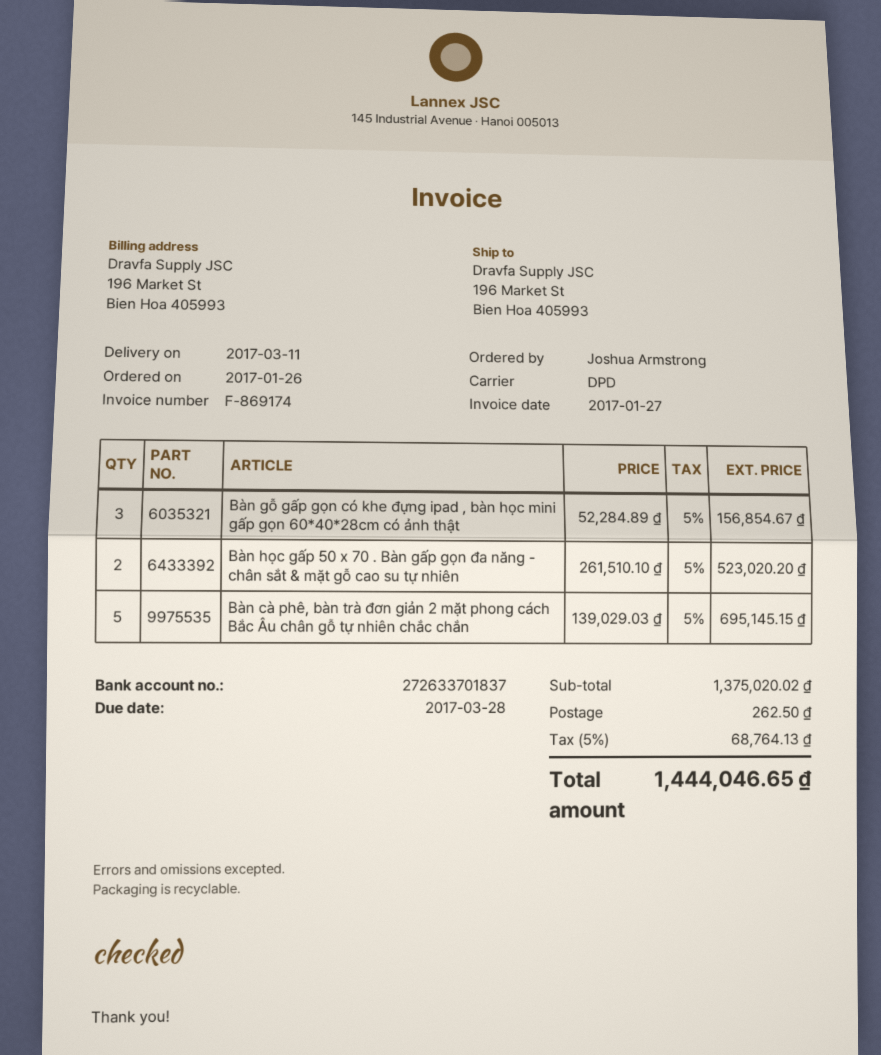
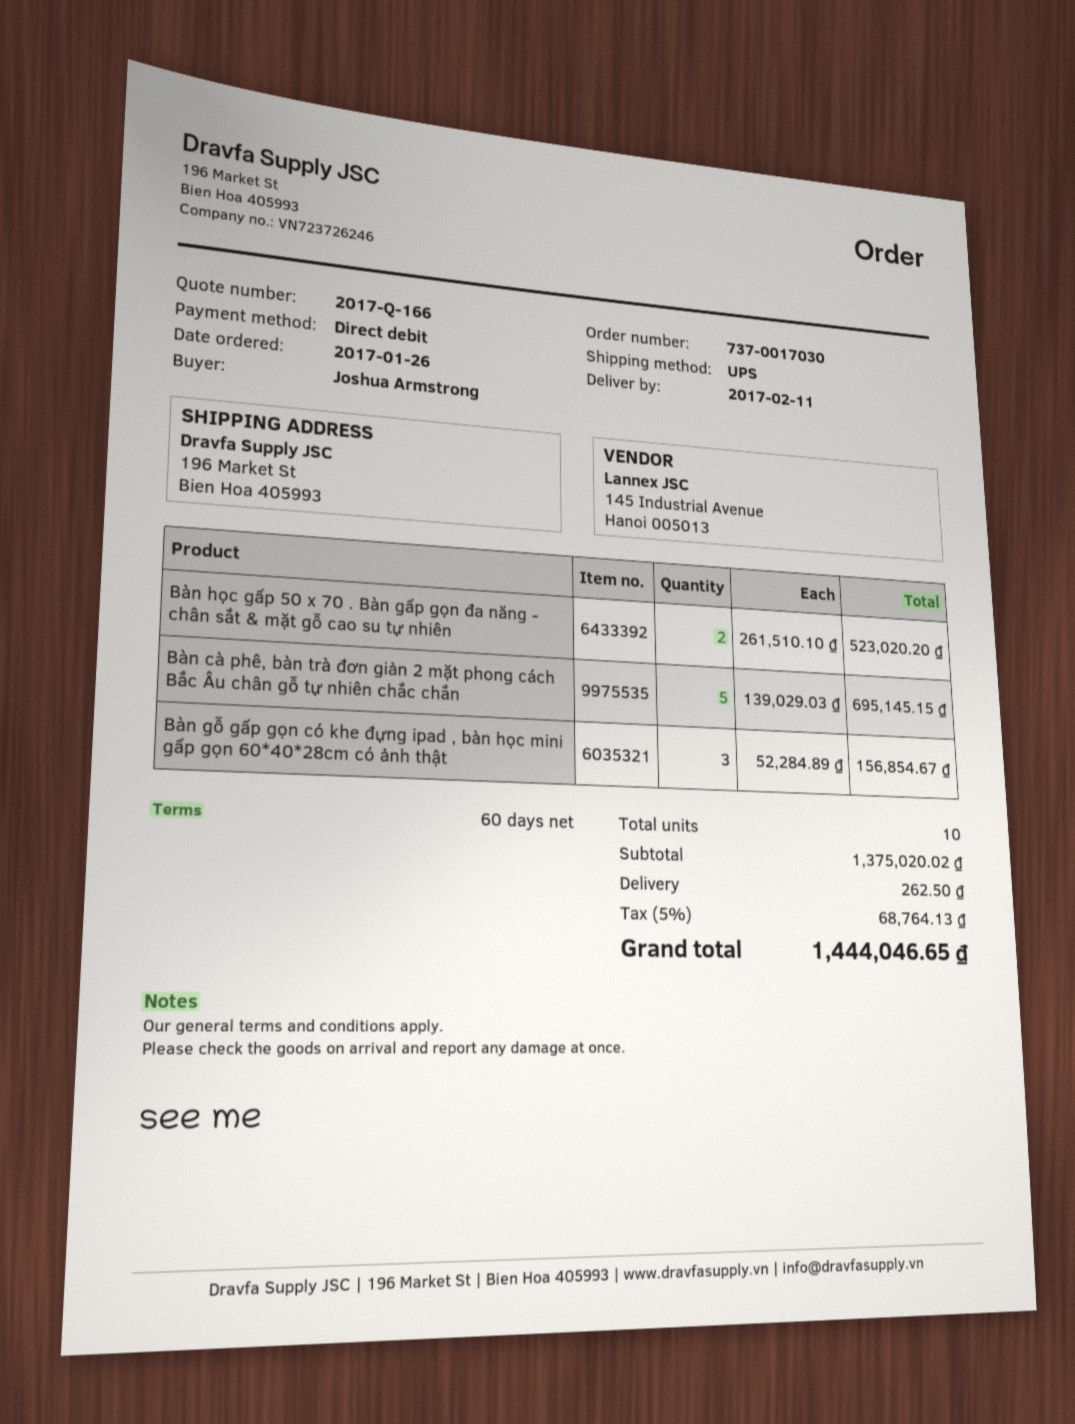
delivery date: 2017-03-11 -> 2017-02-11
shipping method: DPD -> UPS

